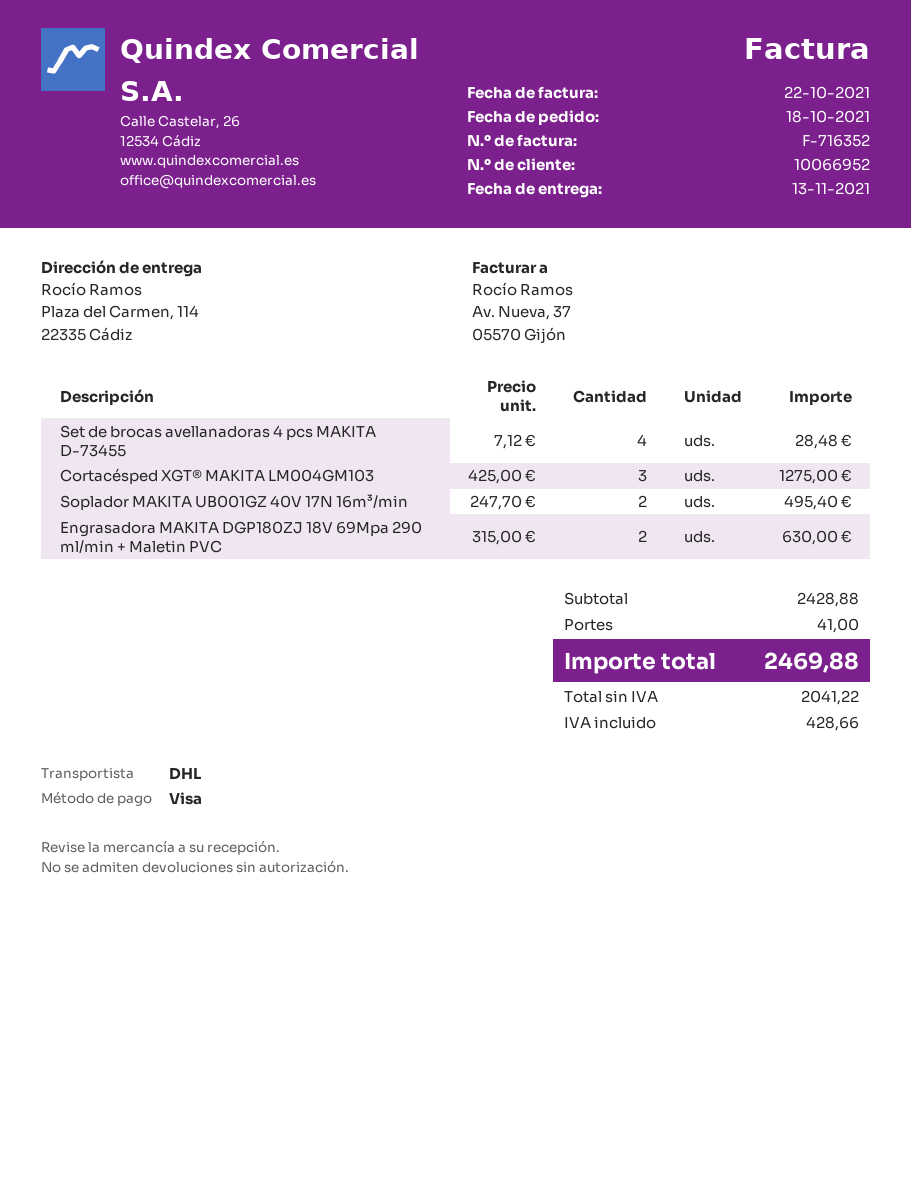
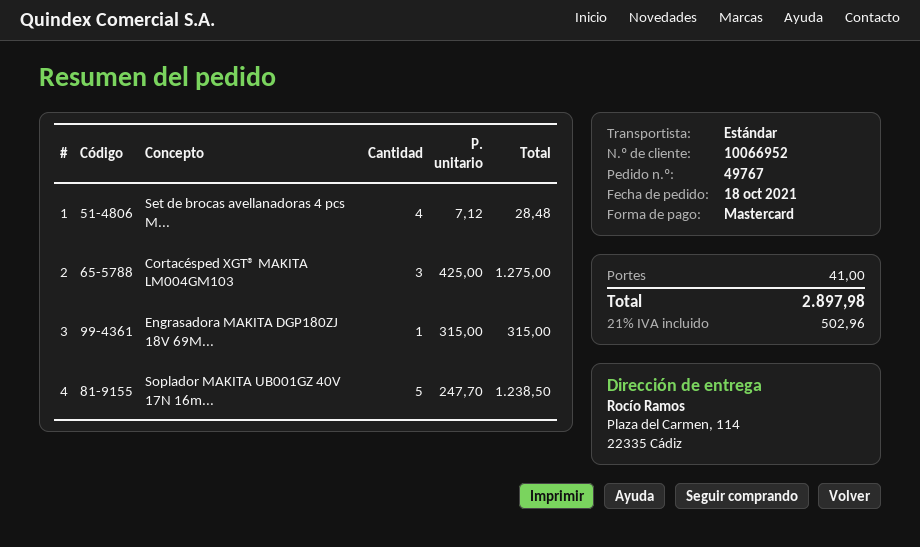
payment method: Visa -> Mastercard
shipping method: DHL -> standard
Soplador MAKITA UB001GZ 40V 17N 16m³/min: 2 x 247.70 = 495.40 -> 5 x 247.70 = 1238.50
Engrasadora MAKITA DGP180ZJ 18V 69Mpa 290 ml/min + Maletin PVC: 2 x 315.00 = 630.00 -> 1 x 315.00 = 315.00
tax: 428.66 -> 502.96
total: 2469.88 -> 2897.98

